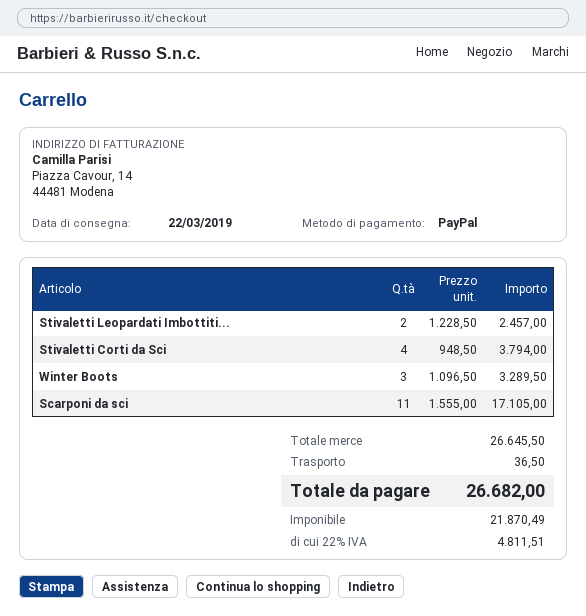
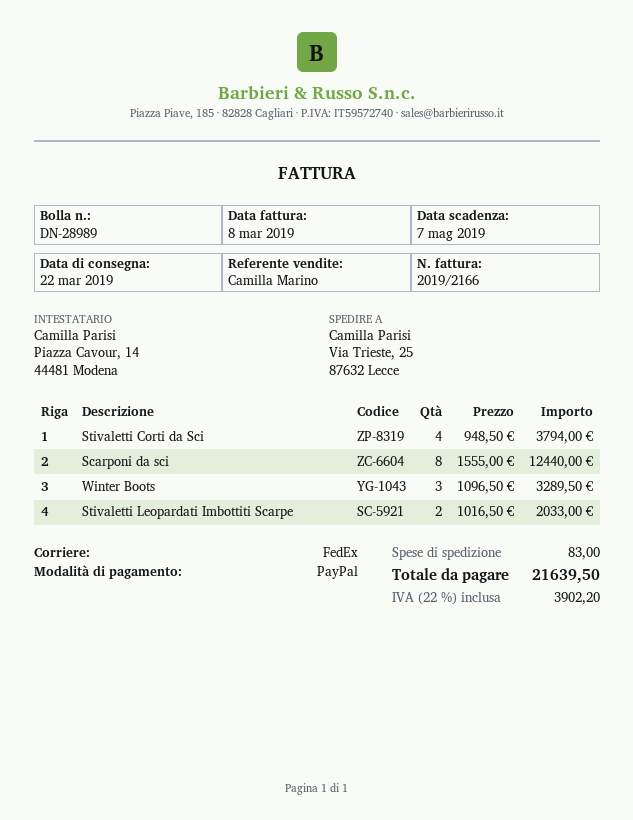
Stivaletti Leopardati Imbottiti...: 2 x 1228.50 = 2457.00 -> 2 x 1016.50 = 2033.00
Scarponi da sci: 11 x 1555.00 = 17105.00 -> 8 x 1555.00 = 12440.00
shipping: 36.50 -> 83.00
tax: 22% = 4811.51 -> 22% = 3902.20
total: 26682.00 -> 21639.50

